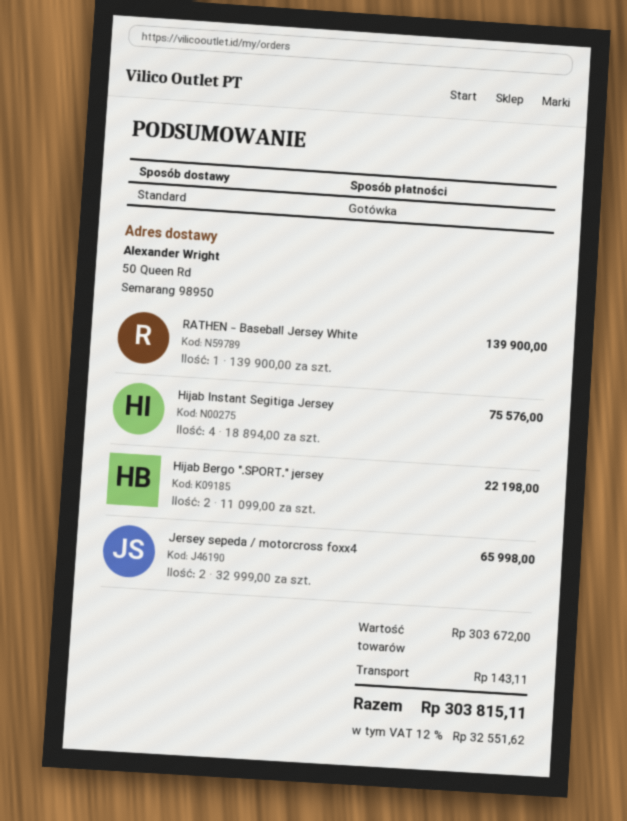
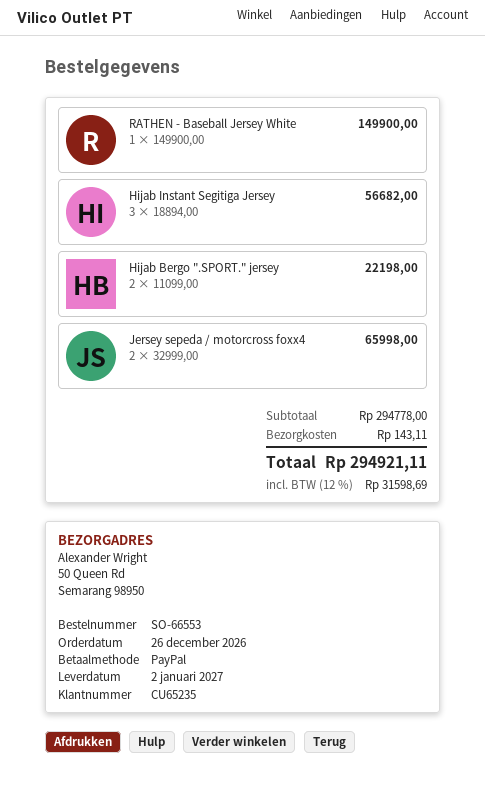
payment method: cash -> PayPal
RATHEN - Baseball Jersey White: 1 x 139900.00 = 139900.00 -> 1 x 149900.00 = 149900.00
Hijab Instant Segitiga Jersey: 4 x 18894.00 = 75576.00 -> 3 x 18894.00 = 56682.00
subtotal: 303672.00 -> 294778.00
tax: 12% = 32551.62 -> 12% = 31598.69
total: 303815.11 -> 294921.11

